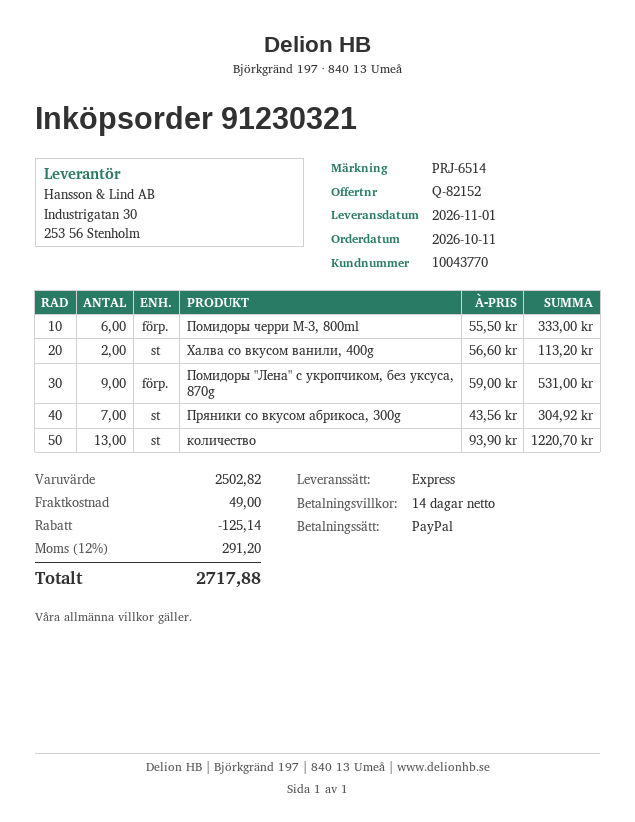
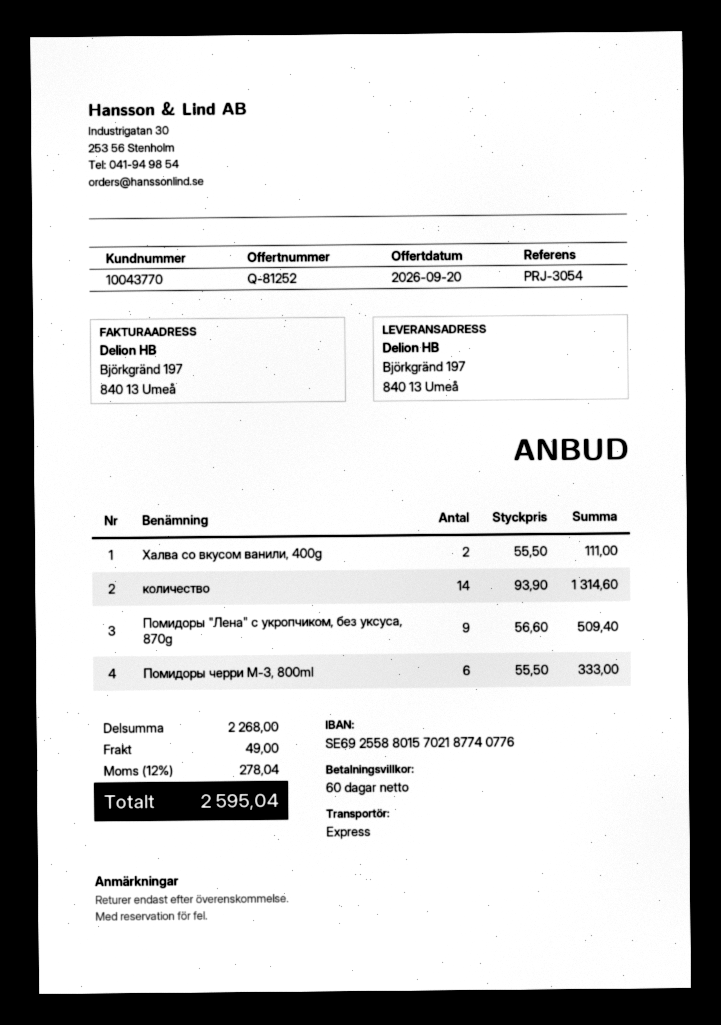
quote number: Q-82152 -> Q-81252
payment terms: 14 days -> 60 days
reference: PRJ-6514 -> PRJ-3054
Халва со вкусом ванили, 400g: 2 x 56.60 = 113.20 -> 2 x 55.50 = 111.00
Помидоры "Лена" с укропчиком, без уксуса, 870g: 9 x 59.00 = 531.00 -> 9 x 56.60 = 509.40
Пряники со вкусом абрикоса, 300g: 7 x 43.56 = 304.92 -> none
количество: 13 x 93.90 = 1220.70 -> 14 x 93.90 = 1314.60
subtotal: 2502.82 -> 2268.00
discount: 125.14 -> none
tax: 12% = 291.20 -> 12% = 278.04
total: 2717.88 -> 2595.04

